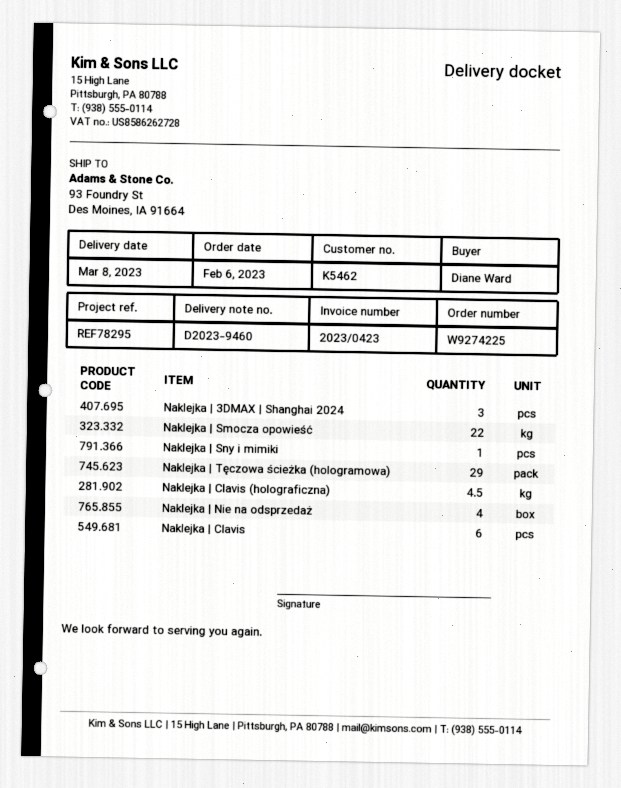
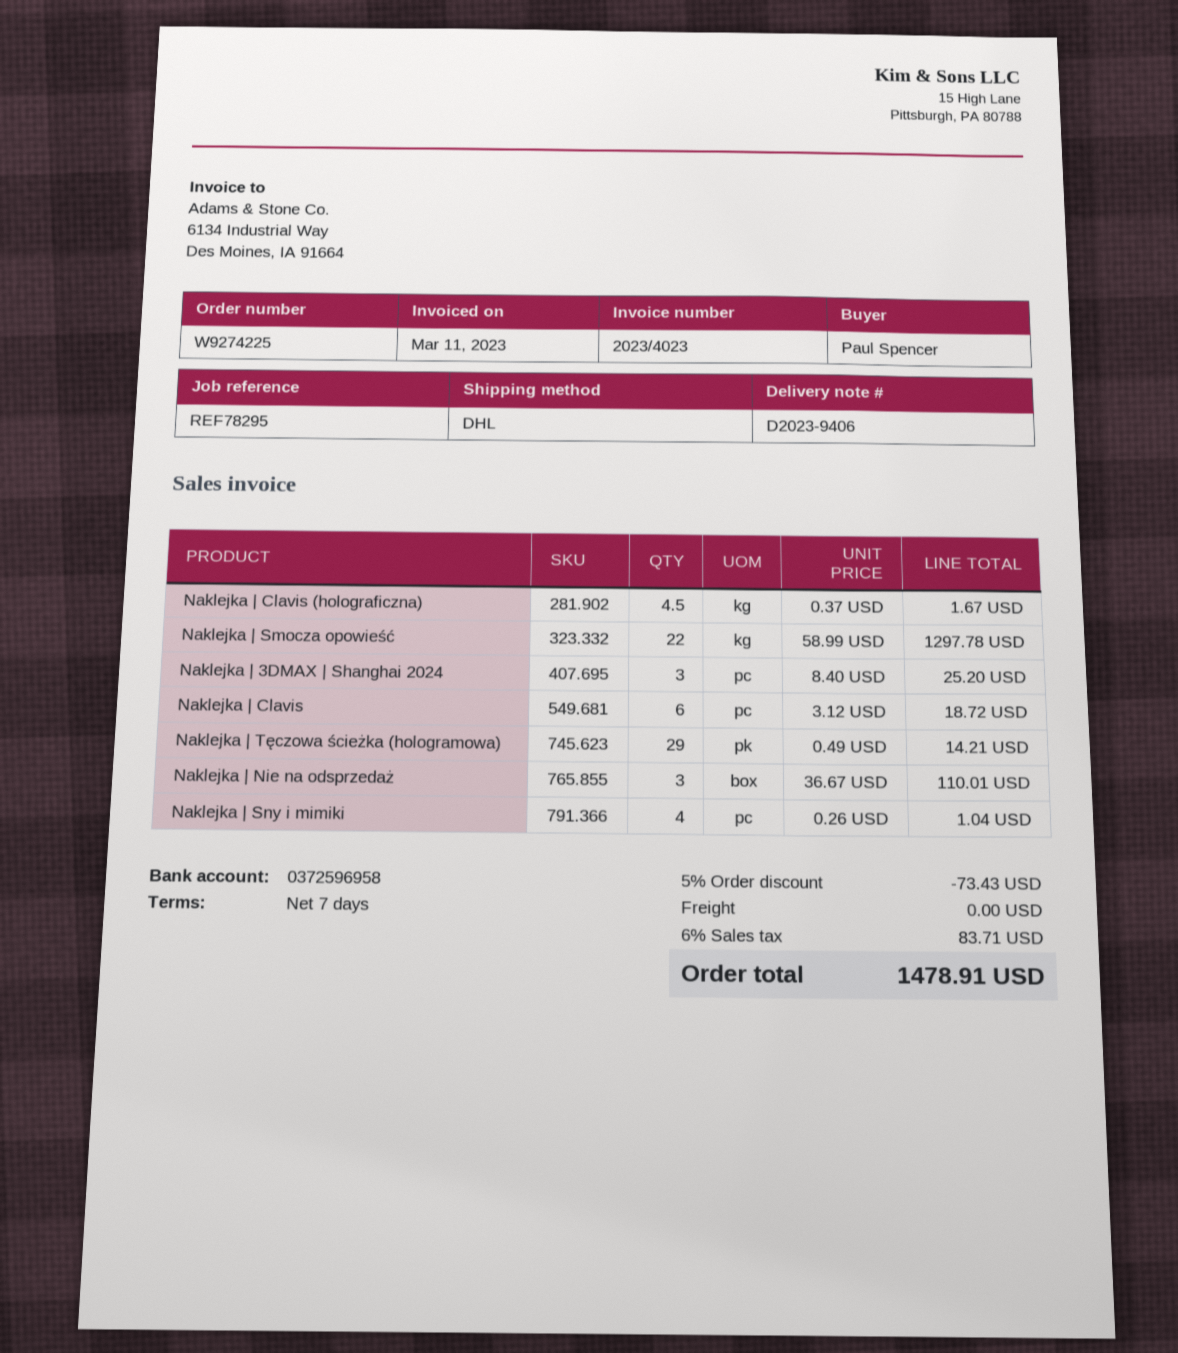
delivery note number: D2023-9460 -> D2023-9406
invoice number: 2023/0423 -> 2023/4023
ordered by: Diane Ward -> Paul Spencer
Naklejka | Sny i mimiki: 1 -> 4
Naklejka | Nie na odsprzedaż: 4 -> 3

